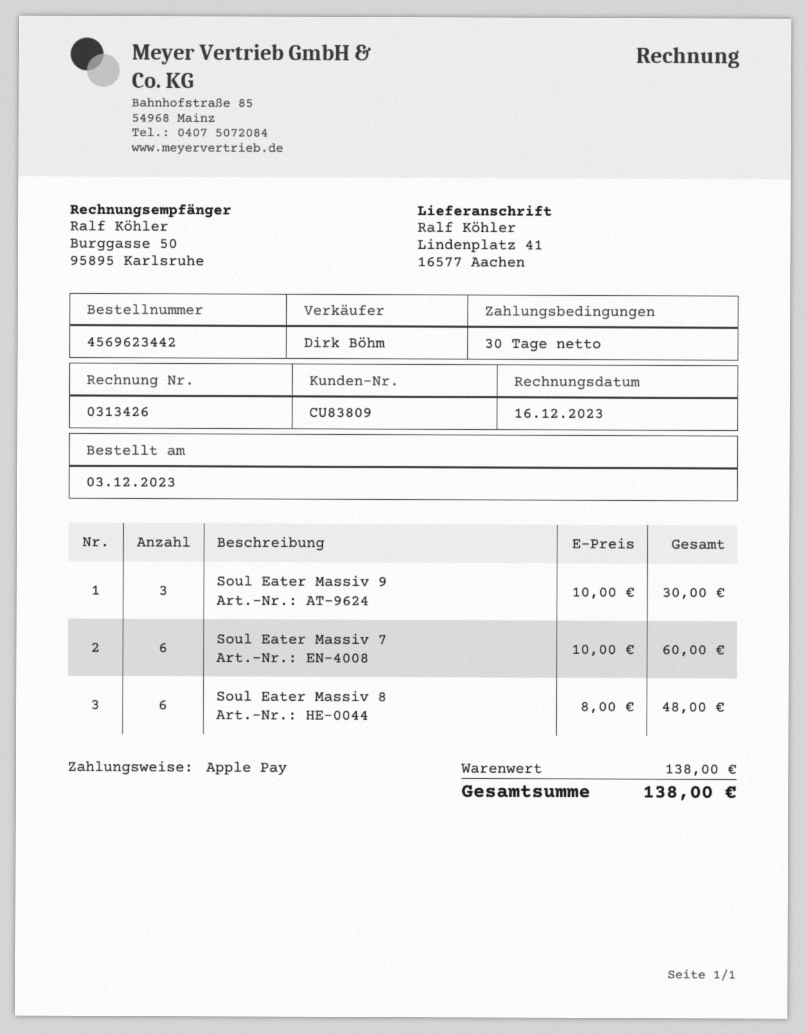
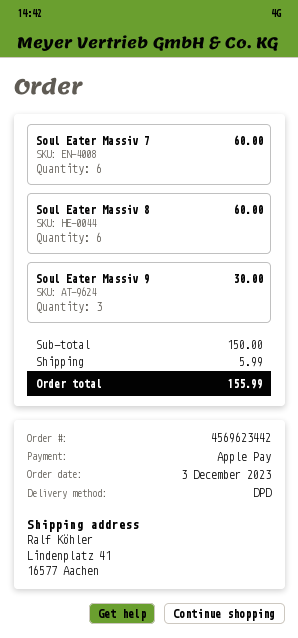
Soul Eater Massiv 8: 6 for 48.00 -> 6 for 60.00
subtotal: 138.00 -> 150.00
shipping: none -> 5.99
total: 138.00 -> 155.99

